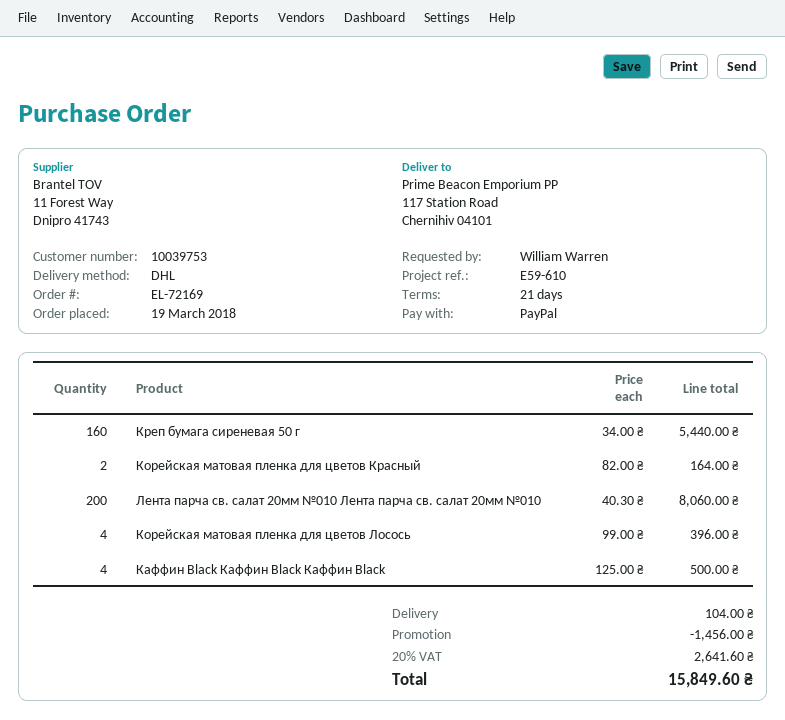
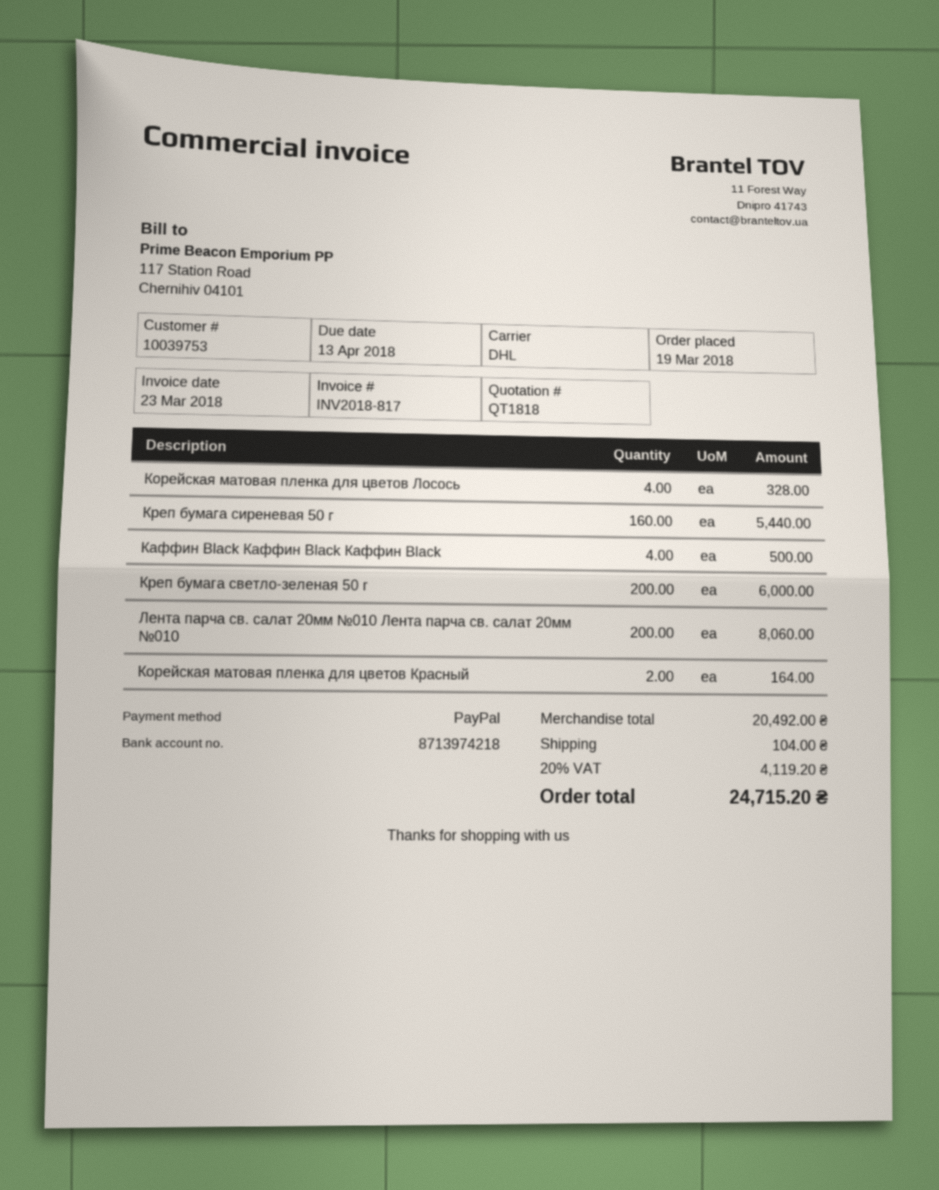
Корейская матовая пленка для цветов Лосось: 4 for 396.00 -> 4 for 328.00
Креп бумага светло-зеленая 50 г: none -> 200 for 6000.00
discount: 1456.00 -> none
tax: 20% = 2641.60 -> 20% = 4119.20
total: 15849.60 -> 24715.20

